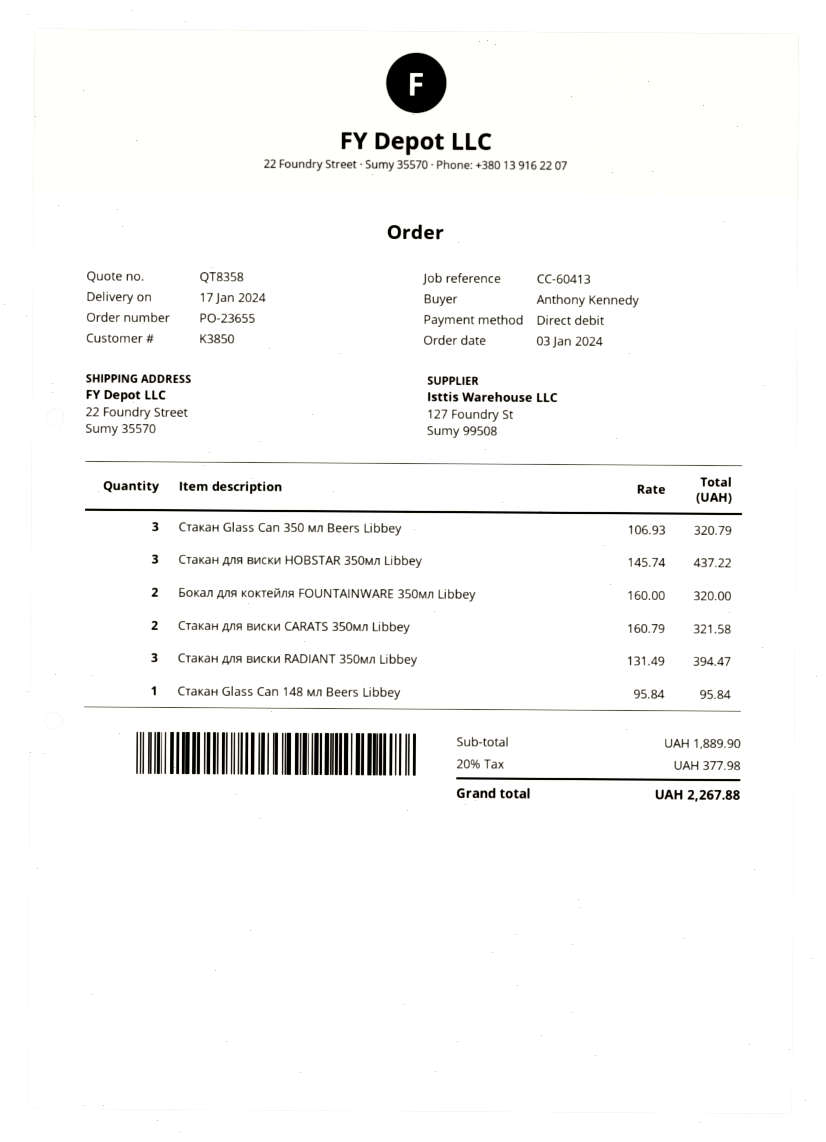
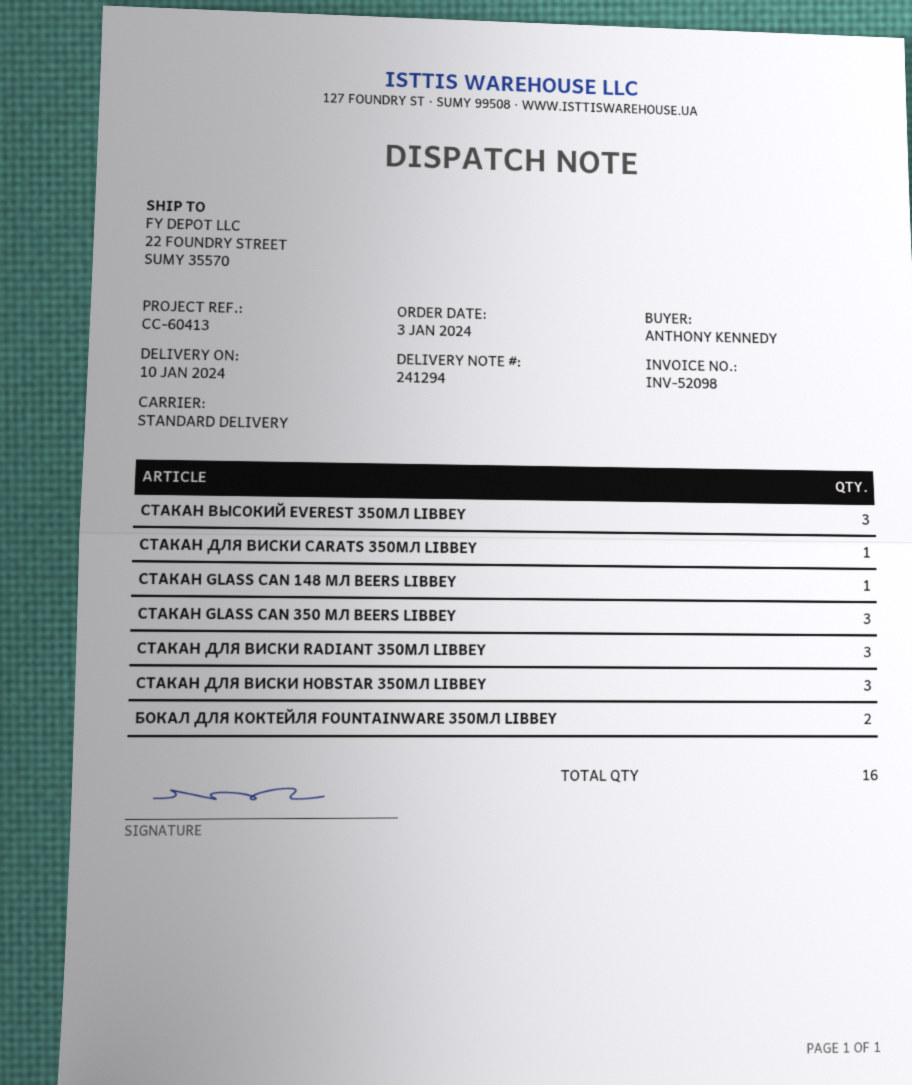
delivery date: 2024-01-17 -> 2024-01-10
Стакан для виски CARATS 350мл Libbey: 2 -> 1
СТАКАН ВЫСОКИЙ EVEREST 350МЛ LIBBEY: none -> 3

